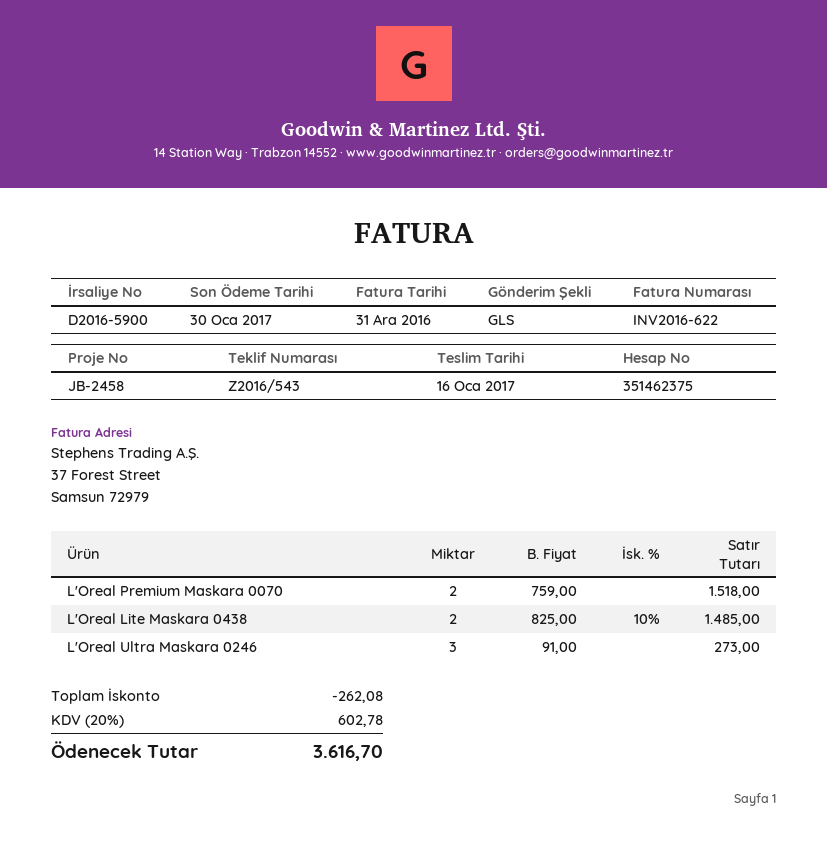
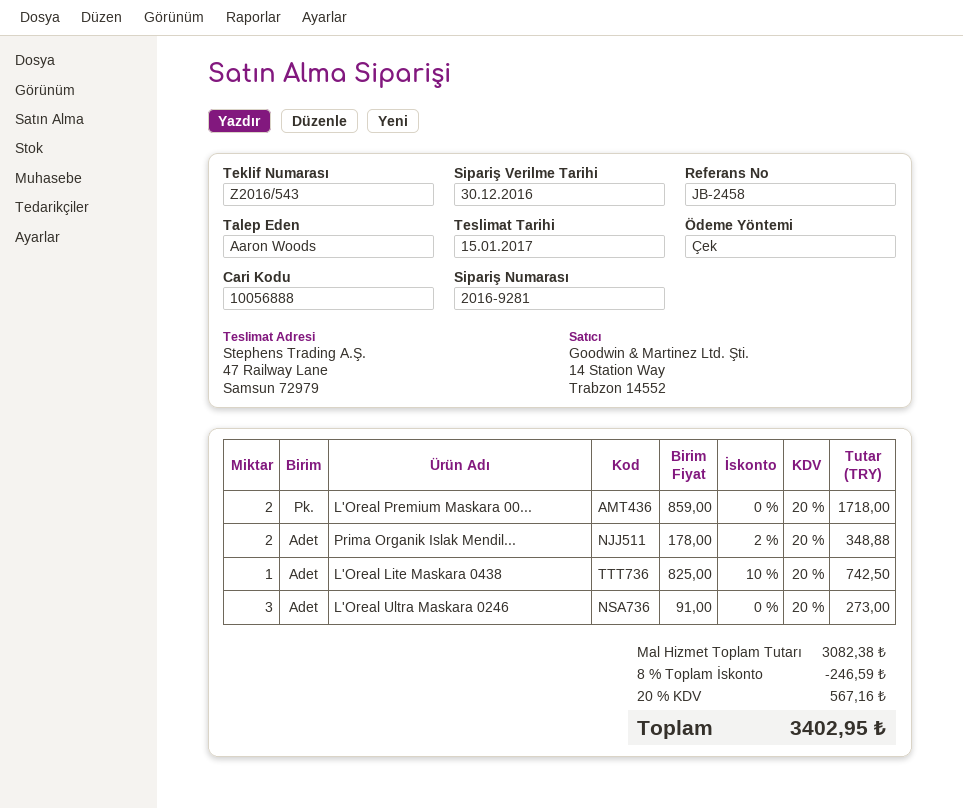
delivery date: 2017-01-16 -> 2017-01-15
L'Oreal Premium Maskara 0070: 2 x 759.00 = 1518.00 -> 2 x 859.00 = 1718.00
L'Oreal Lite Maskara 0438: 2 x 825.00 - 10% = 1485.00 -> 1 x 825.00 - 10% = 742.50
Prima Organik Islak Mendil...: none -> 2 x 178.00 - 2% = 348.88
discount: 262.08 -> 246.59
tax: 20% = 602.78 -> 20% = 567.16
total: 3616.70 -> 3402.95

